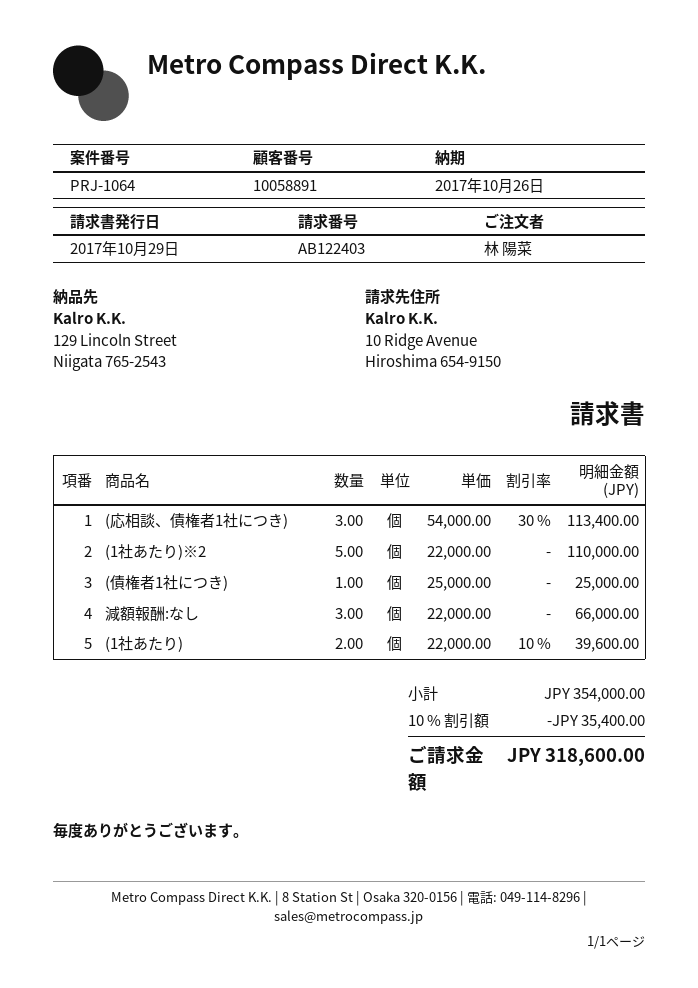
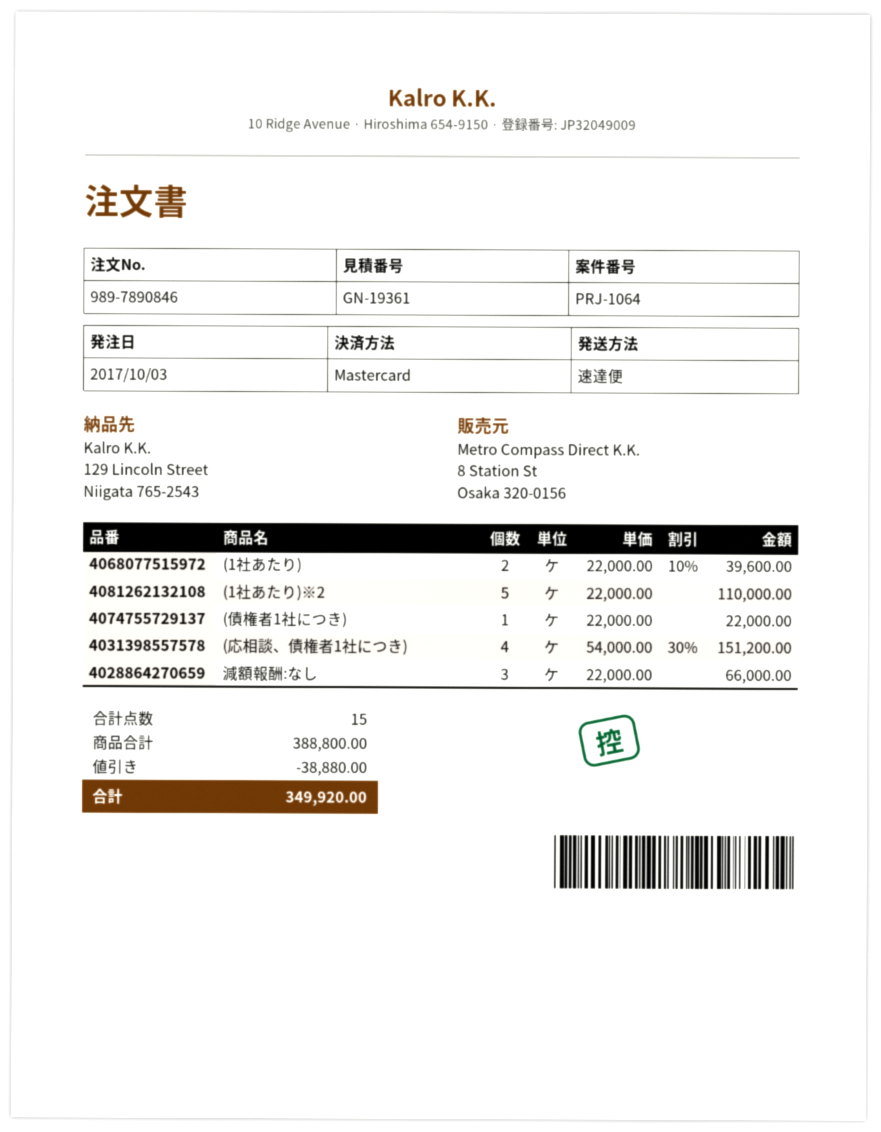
(応相談、債権者1社につき): 3 x 54000.00 - 30% = 113400.00 -> 4 x 54000.00 - 30% = 151200.00
(債権者1社につき): 1 x 25000.00 = 25000.00 -> 1 x 22000.00 = 22000.00
subtotal: 354000.00 -> 388800.00
discount: 35400.00 -> 38880.00
total: 318600.00 -> 349920.00

